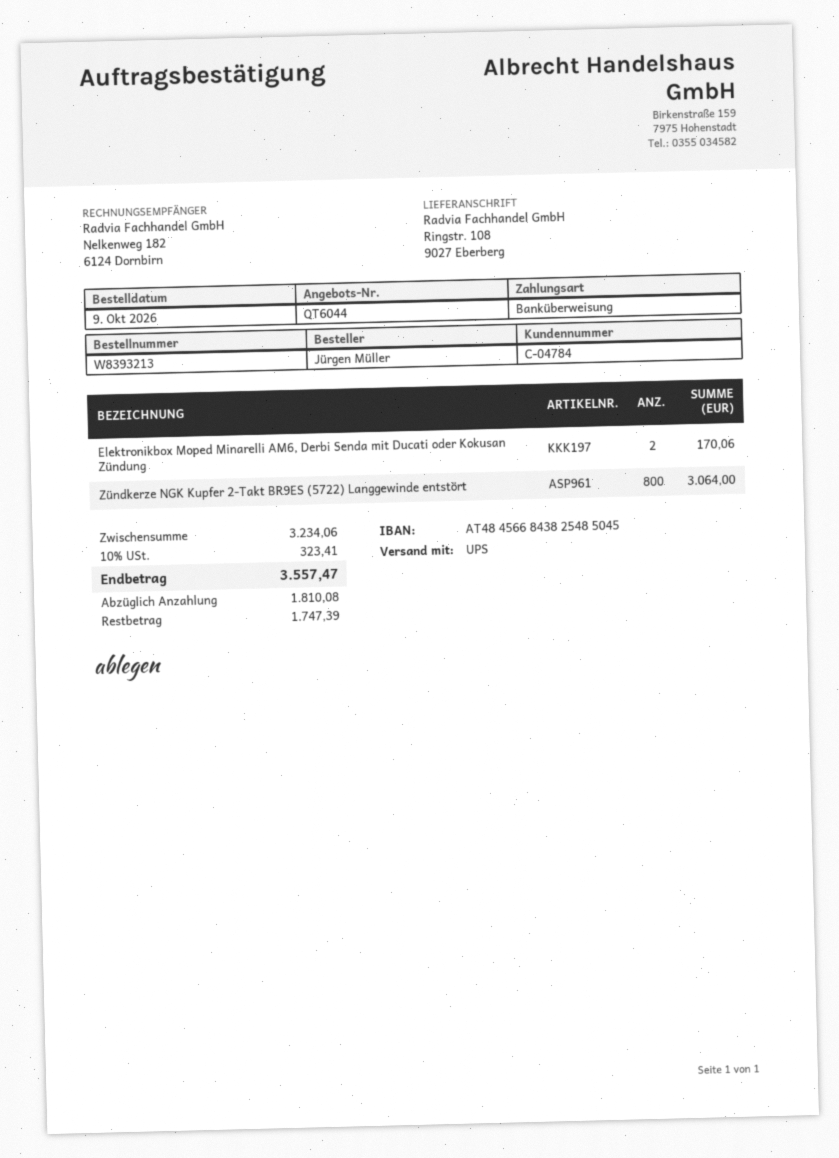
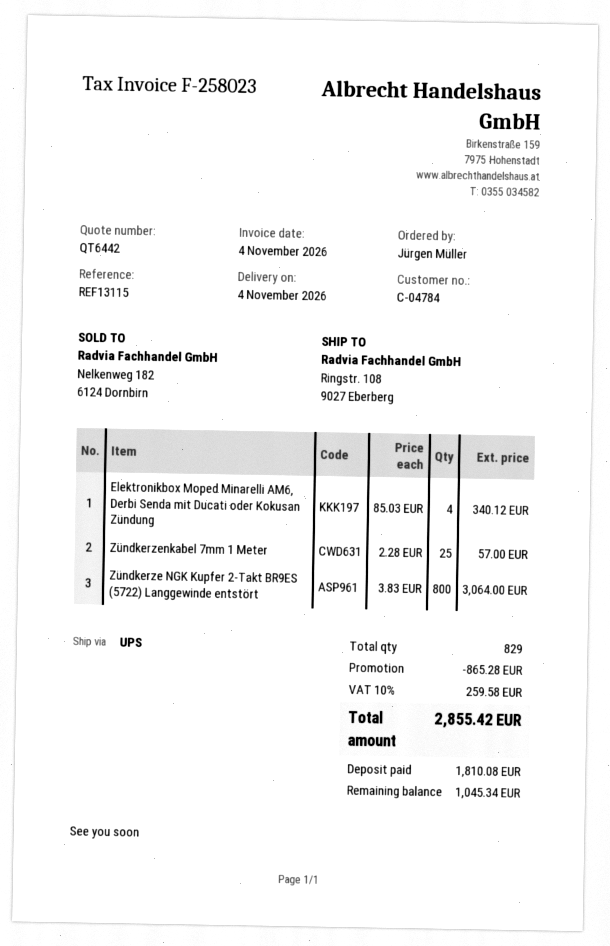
quote number: QT6044 -> QT6442
Elektronikbox Moped Minarelli AM6, Derbi Senda mit Ducati oder Kokusan Zündung: 2 for 170.06 -> 4 for 340.12
Zündkerzenkabel 7mm 1 Meter: none -> 25 for 57.00
discount: none -> 865.28
tax: 10% = 323.41 -> 10% = 259.58
total: 3557.47 -> 2855.42
balance: 1747.39 -> 1045.34

